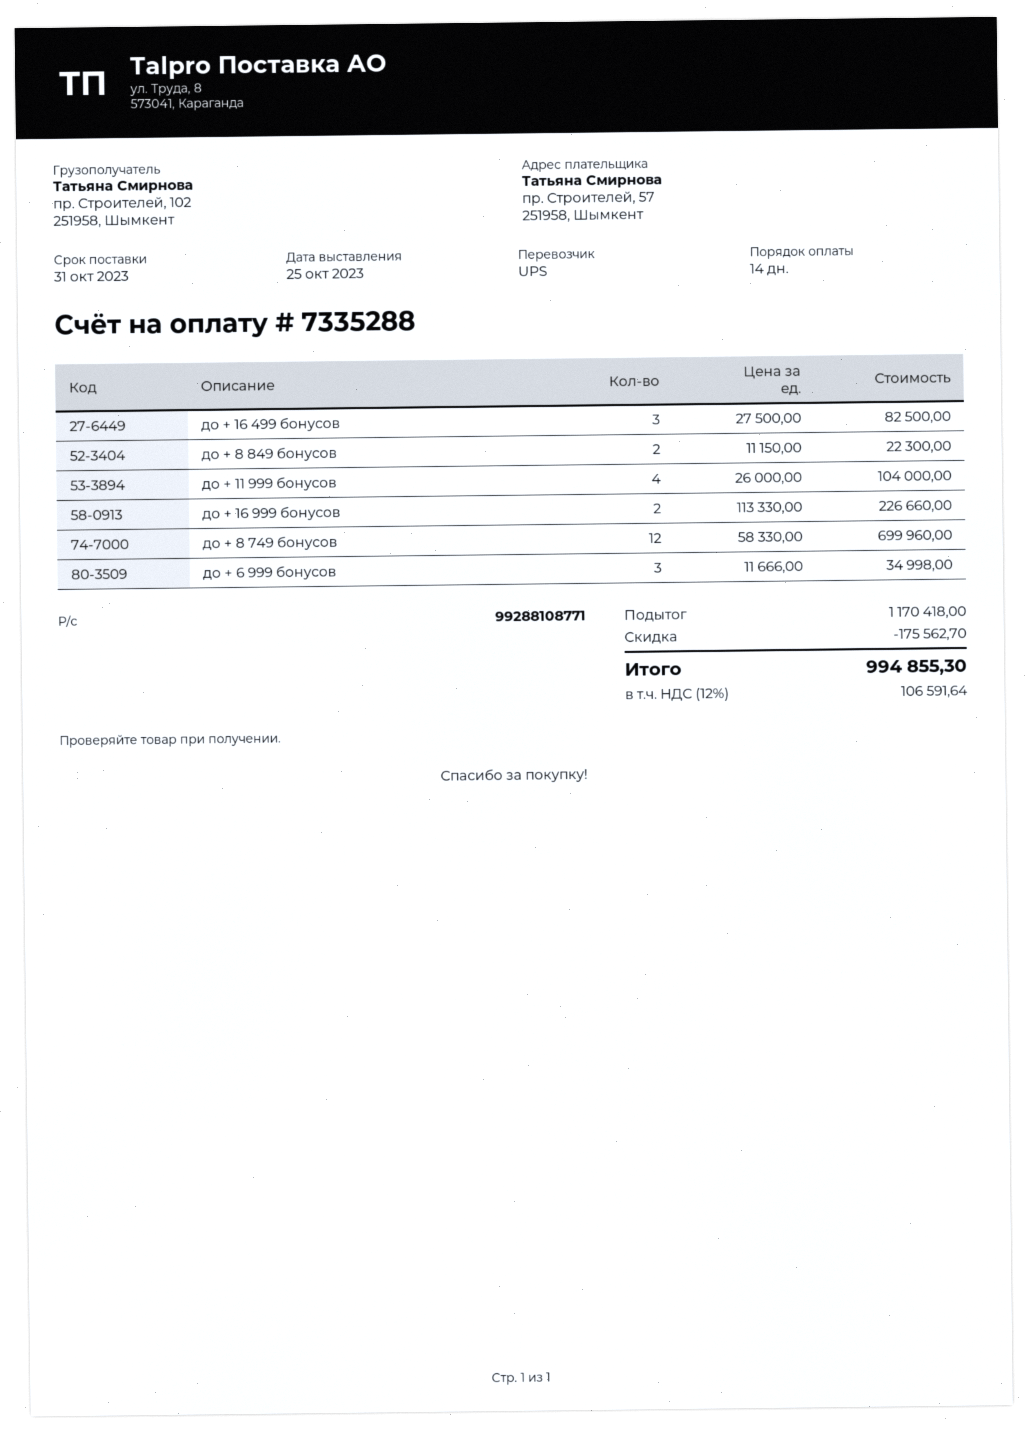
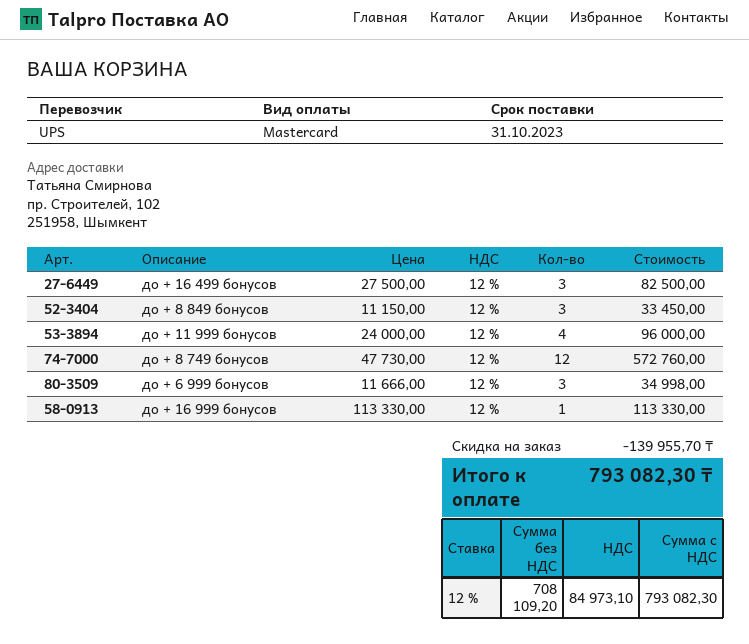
до + 8 849 бонусов: 2 x 11150.00 = 22300.00 -> 3 x 11150.00 = 33450.00
до + 11 999 бонусов: 4 x 26000.00 = 104000.00 -> 4 x 24000.00 = 96000.00
до + 16 999 бонусов: 2 x 113330.00 = 226660.00 -> 1 x 113330.00 = 113330.00
до + 8 749 бонусов: 12 x 58330.00 = 699960.00 -> 12 x 47730.00 = 572760.00
discount: 175562.70 -> 139955.70
tax: 12% = 106591.64 -> 12% = 84973.10
total: 994855.30 -> 793082.30

